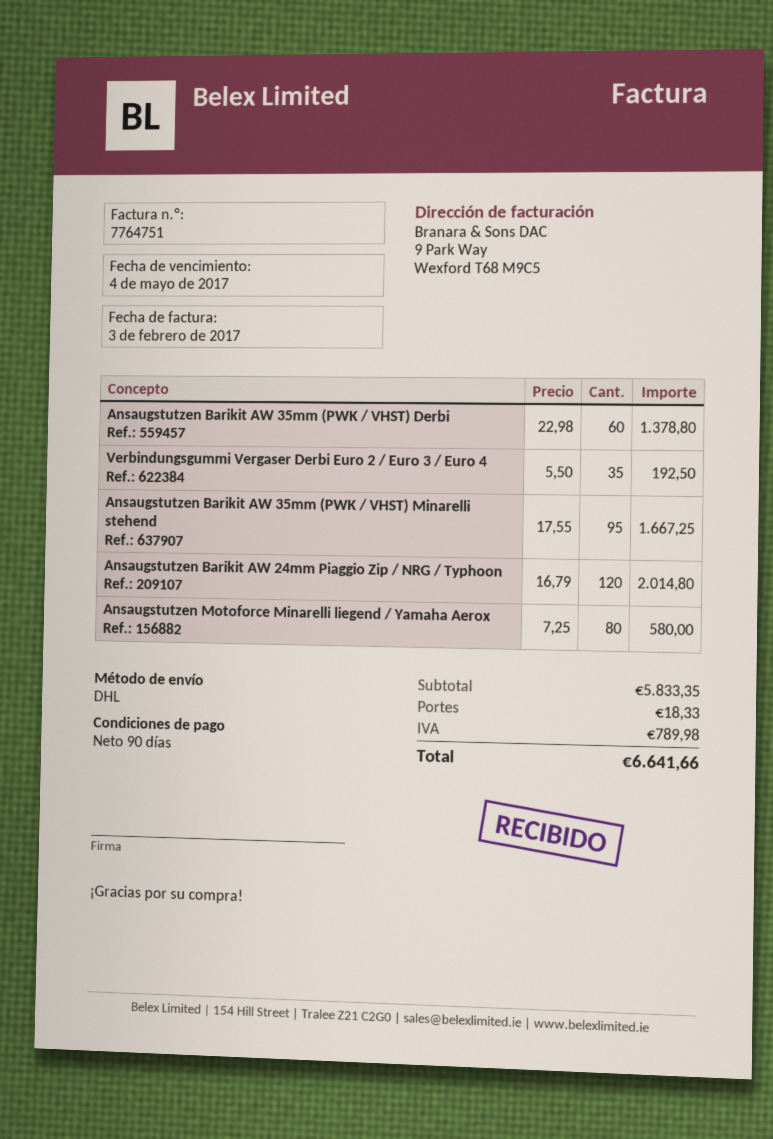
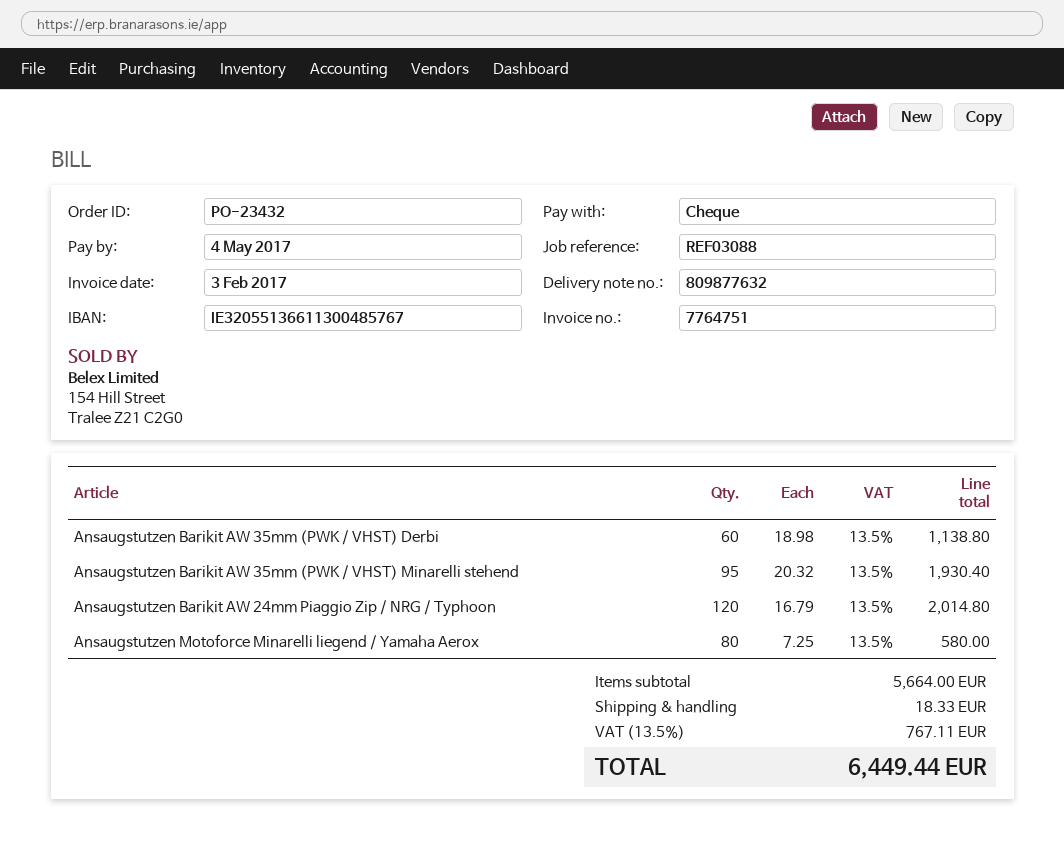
Ansaugstutzen Barikit AW 35mm (PWK / VHST) Derbi: 60 x 22.98 = 1378.80 -> 60 x 18.98 = 1138.80
Verbindungsgummi Vergaser Derbi Euro 2 / Euro 3 / Euro 4: 35 x 5.50 = 192.50 -> none
Ansaugstutzen Barikit AW 35mm (PWK / VHST) Minarelli stehend: 95 x 17.55 = 1667.25 -> 95 x 20.32 = 1930.40
subtotal: 5833.35 -> 5664.00
tax: 789.98 -> 767.11
total: 6641.66 -> 6449.44

